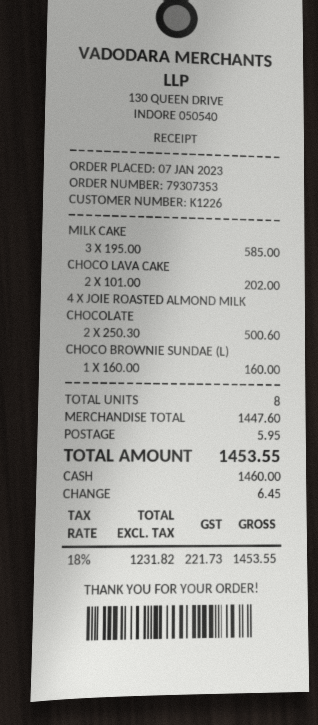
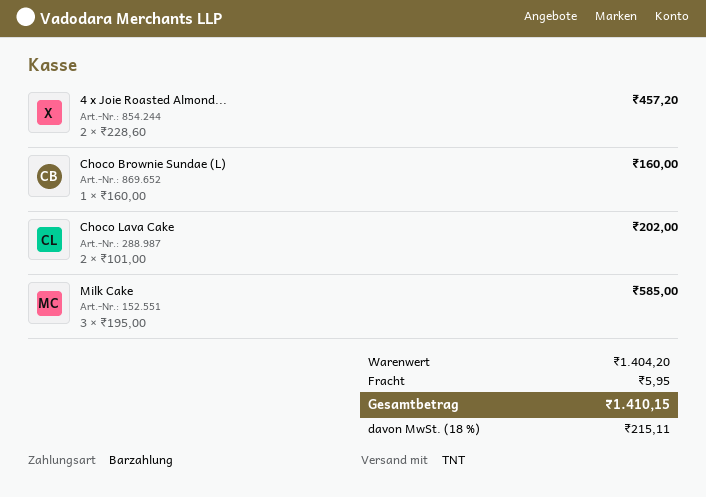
4 X JOIE ROASTED ALMOND MILK CHOCOLATE: 2 x 250.30 = 500.60 -> 2 x 228.60 = 457.20
subtotal: 1447.60 -> 1404.20
tax: 18% = 221.73 -> 18% = 215.11
total: 1453.55 -> 1410.15

